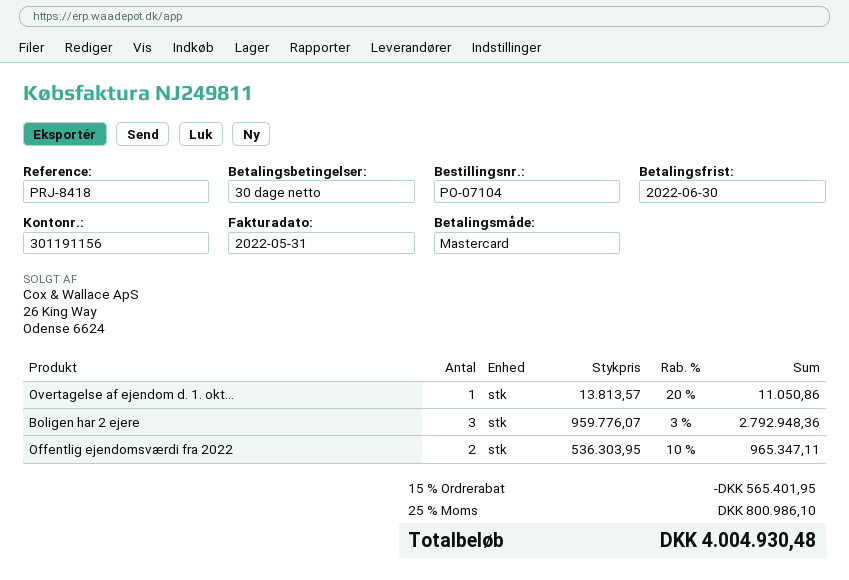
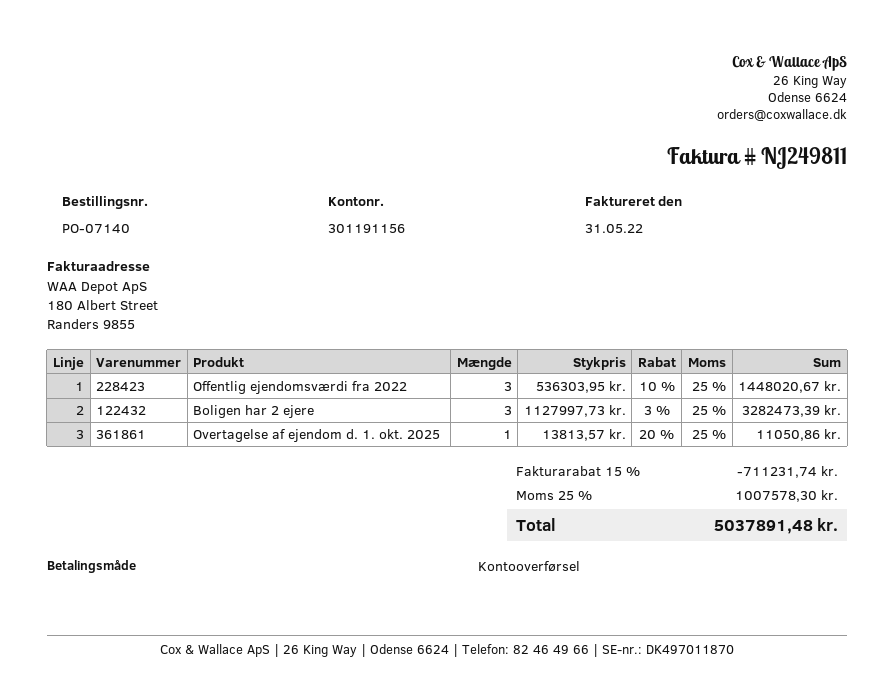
order number: PO-07104 -> PO-07140
payment method: Mastercard -> bank transfer
Boligen har 2 ejere: 3 x 959776.07 - 3% = 2792948.36 -> 3 x 1127997.73 - 3% = 3282473.39
Offentlig ejendomsværdi fra 2022: 2 x 536303.95 - 10% = 965347.11 -> 3 x 536303.95 - 10% = 1448020.67
discount: 15% = 565401.95 -> 15% = 711231.74
tax: 25% = 800986.10 -> 25% = 1007578.30
total: 4004930.48 -> 5037891.48

